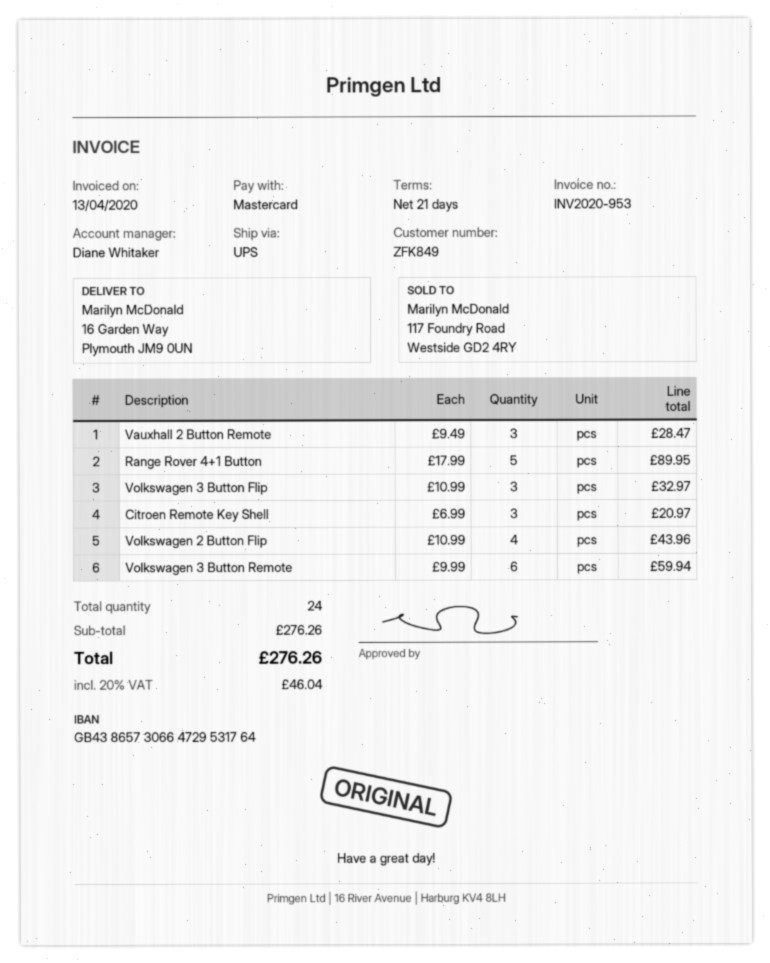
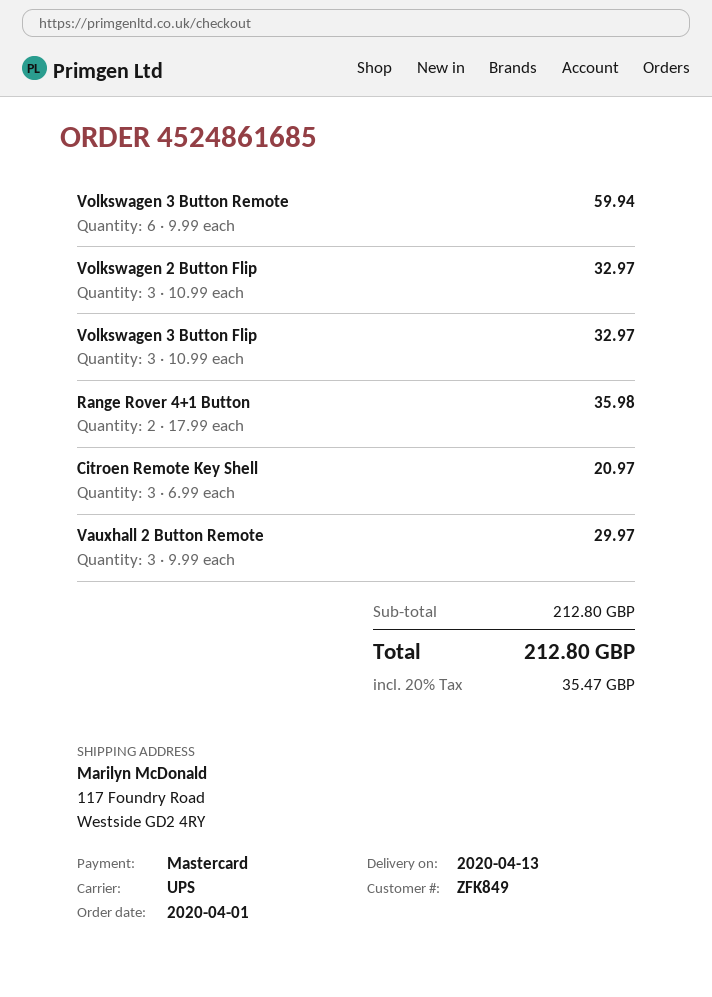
ship to: 16 Garden Way, Plymouth JM9 0UN -> 117 Foundry Road, Westside GD2 4RY
Vauxhall 2 Button Remote: 3 x 9.49 = 28.47 -> 3 x 9.99 = 29.97
Range Rover 4+1 Button: 5 x 17.99 = 89.95 -> 2 x 17.99 = 35.98
Volkswagen 2 Button Flip: 4 x 10.99 = 43.96 -> 3 x 10.99 = 32.97
subtotal: 276.26 -> 212.80
tax: 20% = 46.04 -> 20% = 35.47
total: 276.26 -> 212.80

